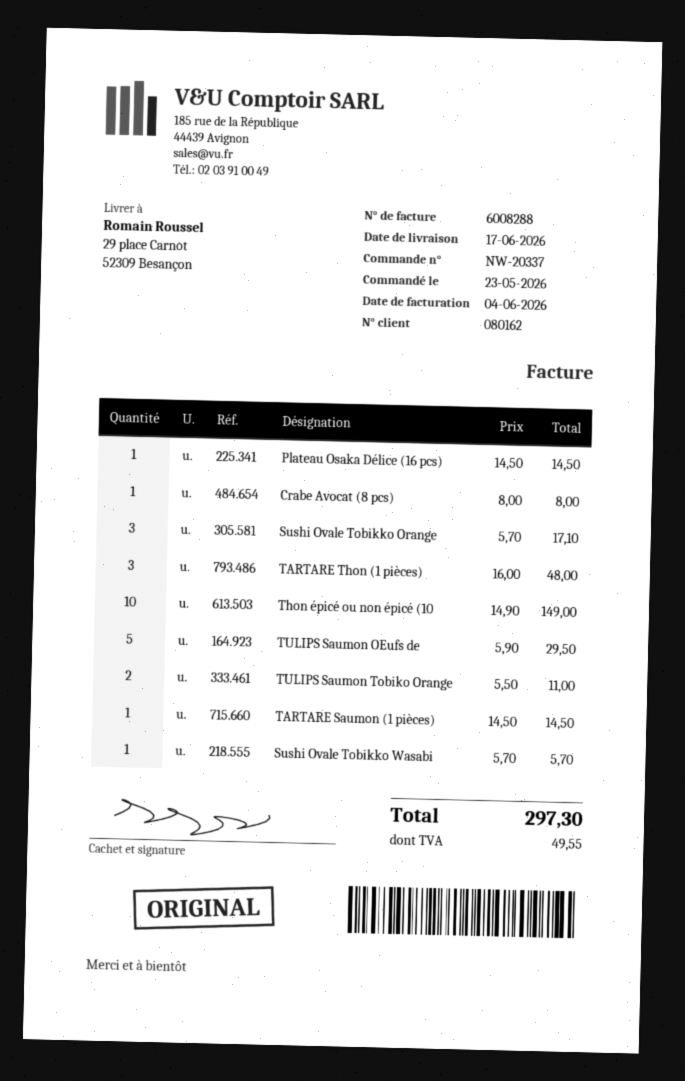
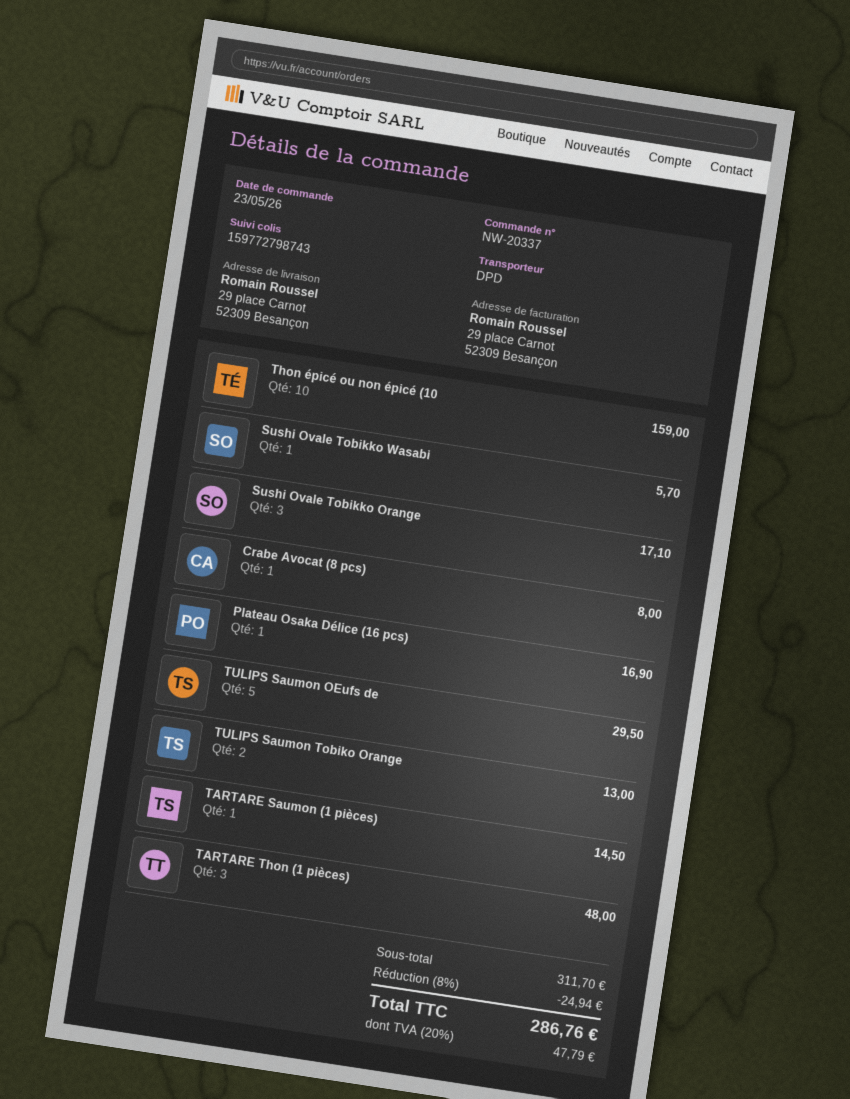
Plateau Osaka Délice (16 pcs): 1 for 14.50 -> 1 for 16.90
Thon épicé ou non épicé (10: 10 for 149.00 -> 10 for 159.00
TULIPS Saumon Tobiko Orange: 2 for 11.00 -> 2 for 13.00
discount: none -> 8% = 24.94
tax: 49.55 -> 47.79
total: 297.30 -> 286.76

